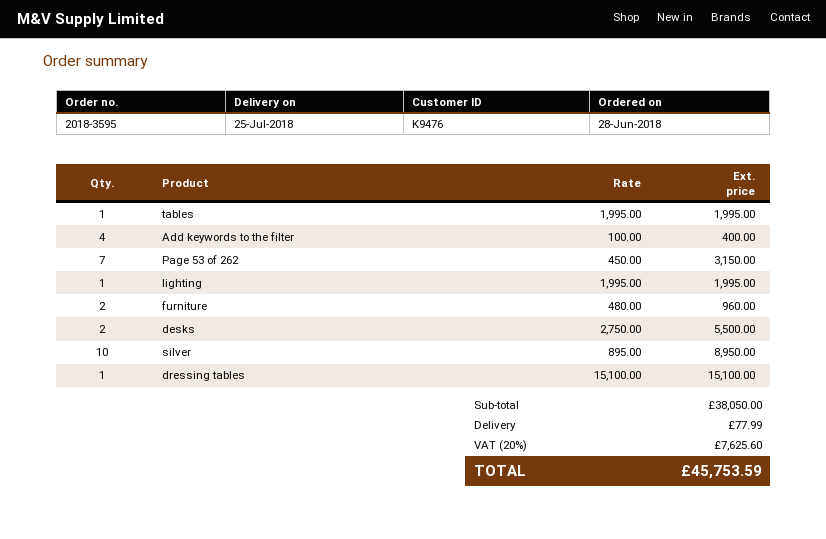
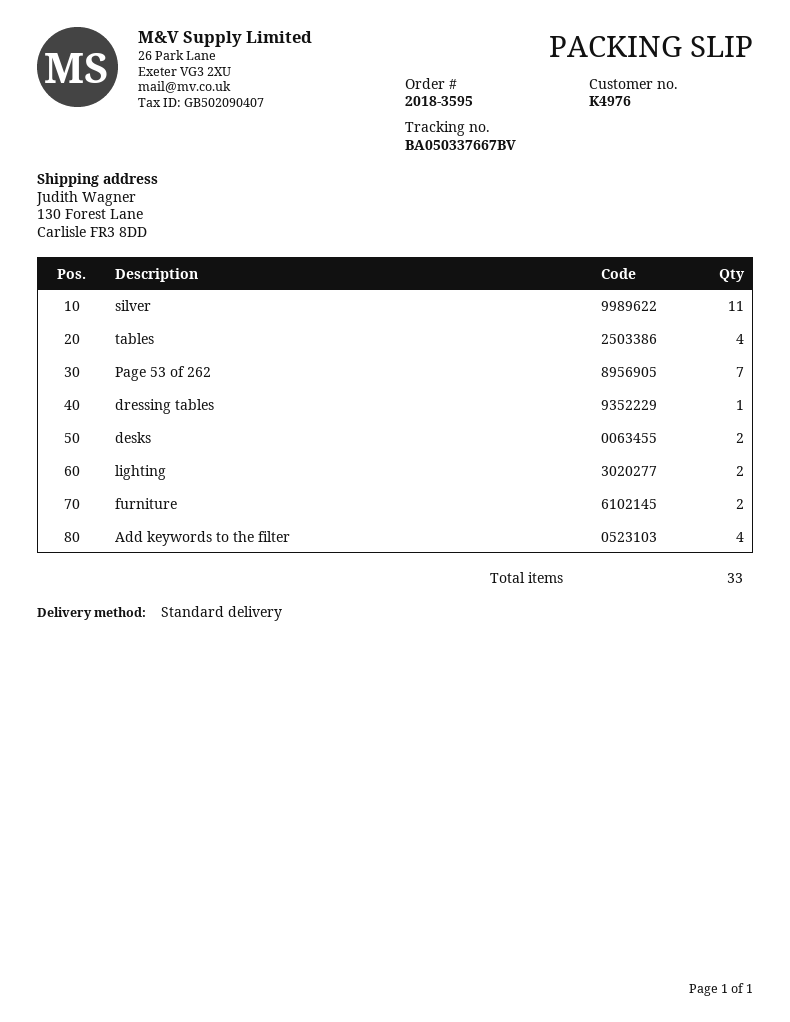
customer number: K9476 -> K4976
tables: 1 -> 4
lighting: 1 -> 2
silver: 10 -> 11

